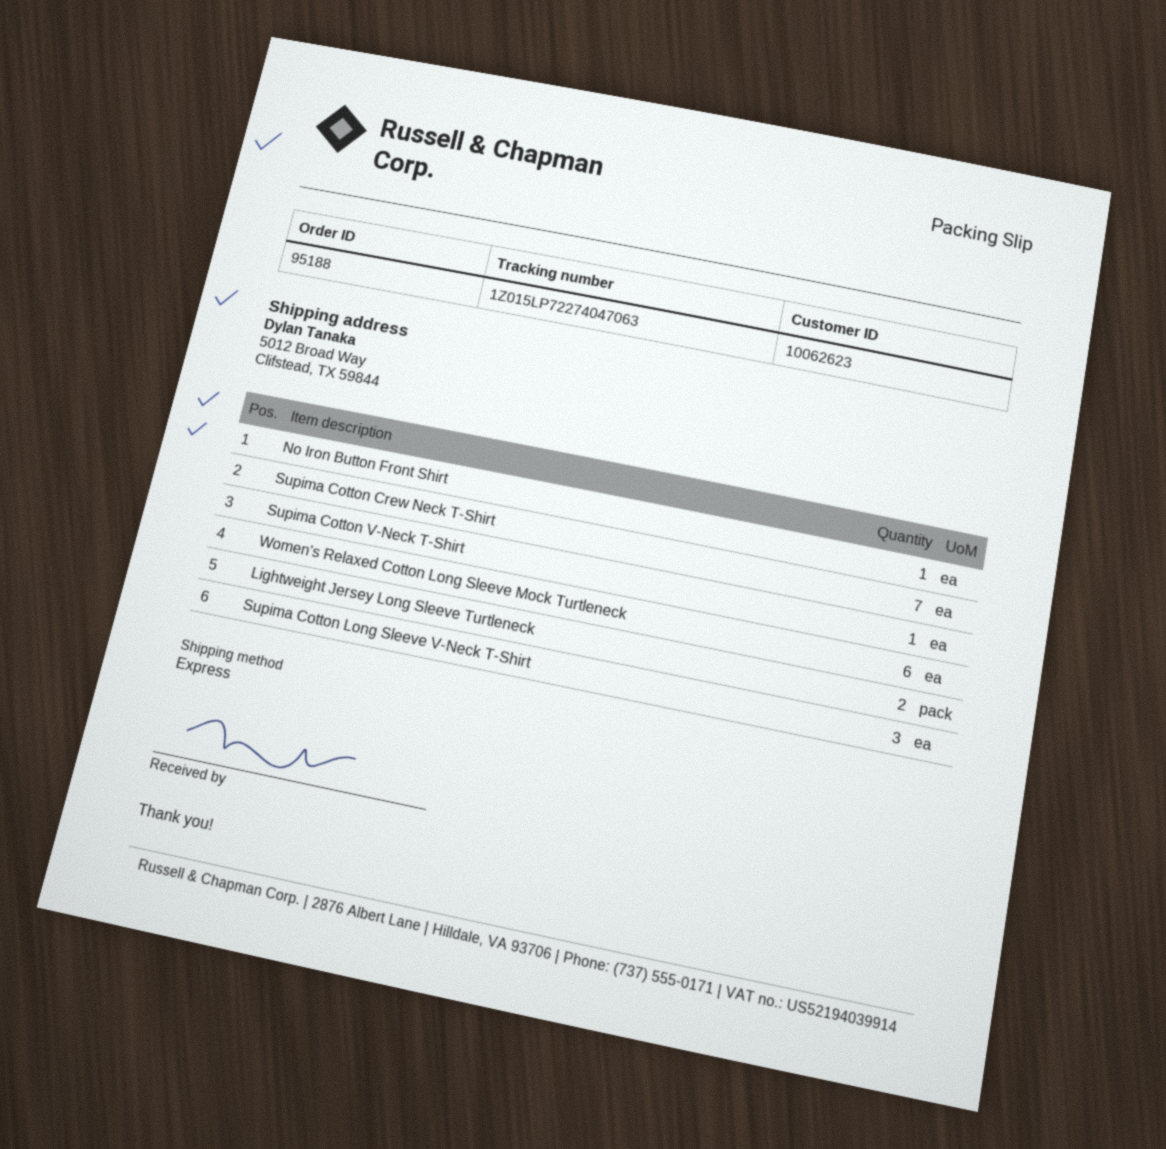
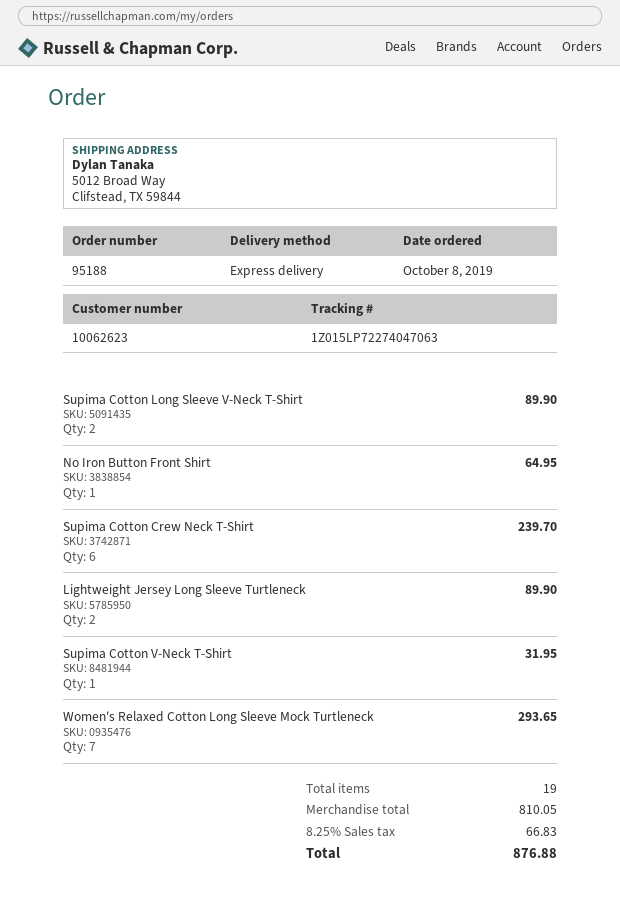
Supima Cotton Crew Neck T-Shirt: 7 -> 6
Women's Relaxed Cotton Long Sleeve Mock Turtleneck: 6 -> 7
Supima Cotton Long Sleeve V-Neck T-Shirt: 3 -> 2

